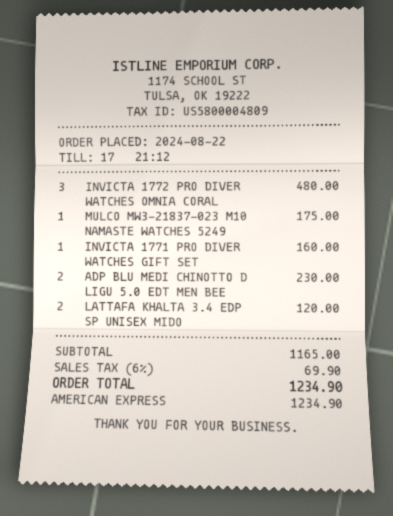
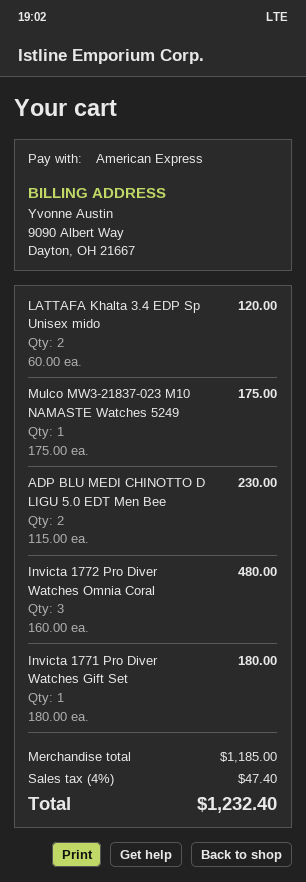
INVICTA 1771 PRO DIVER WATCHES GIFT SET: 1 for 160.00 -> 1 for 180.00
subtotal: 1165.00 -> 1185.00
tax: 6% = 69.90 -> 4% = 47.40
total: 1234.90 -> 1232.40

